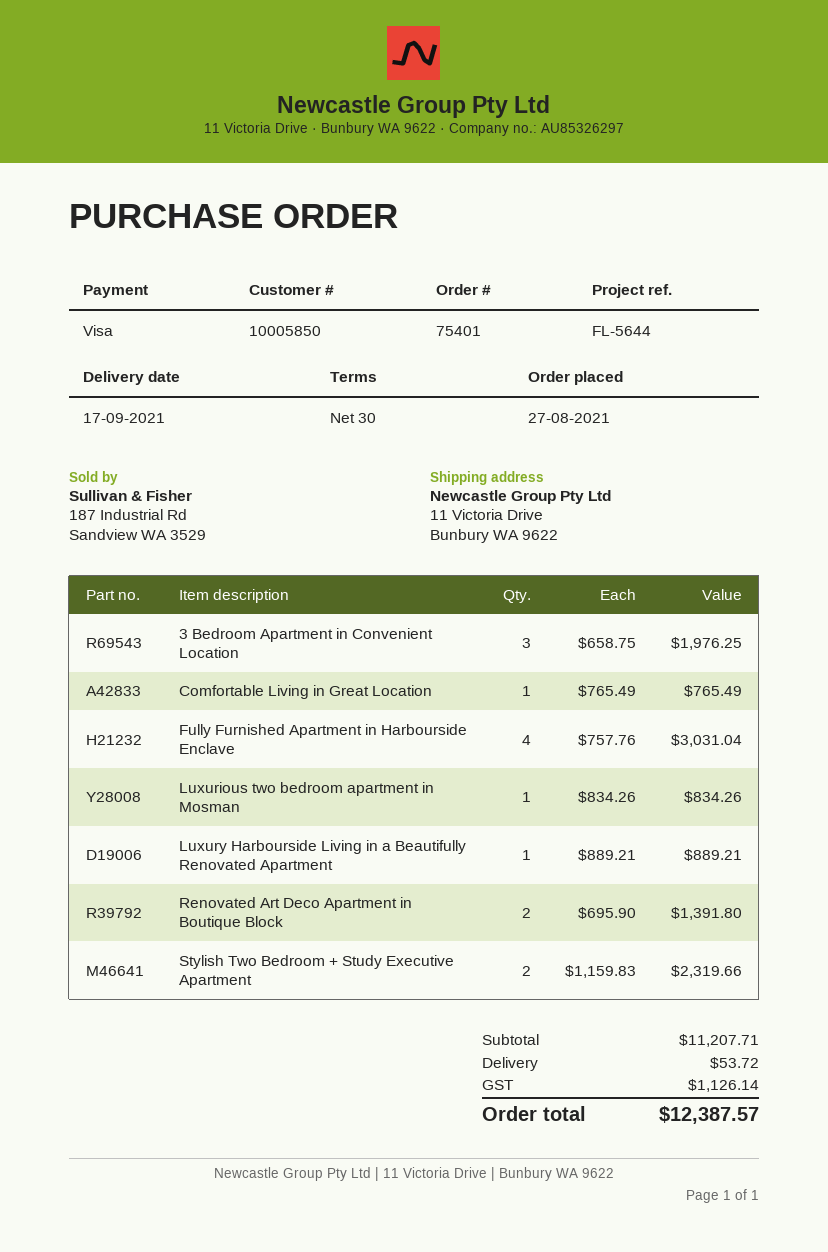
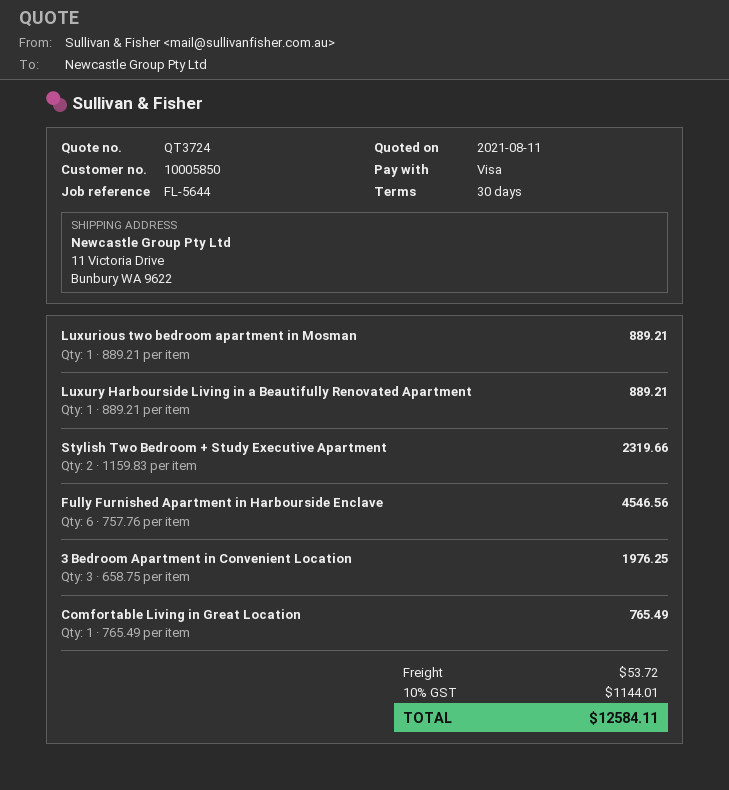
Fully Furnished Apartment in Harbourside Enclave: 4 x 757.76 = 3031.04 -> 6 x 757.76 = 4546.56
Luxurious two bedroom apartment in Mosman: 1 x 834.26 = 834.26 -> 1 x 889.21 = 889.21
Renovated Art Deco Apartment in Boutique Block: 2 x 695.90 = 1391.80 -> none
tax: 1126.14 -> 1144.01
total: 12387.57 -> 12584.11

